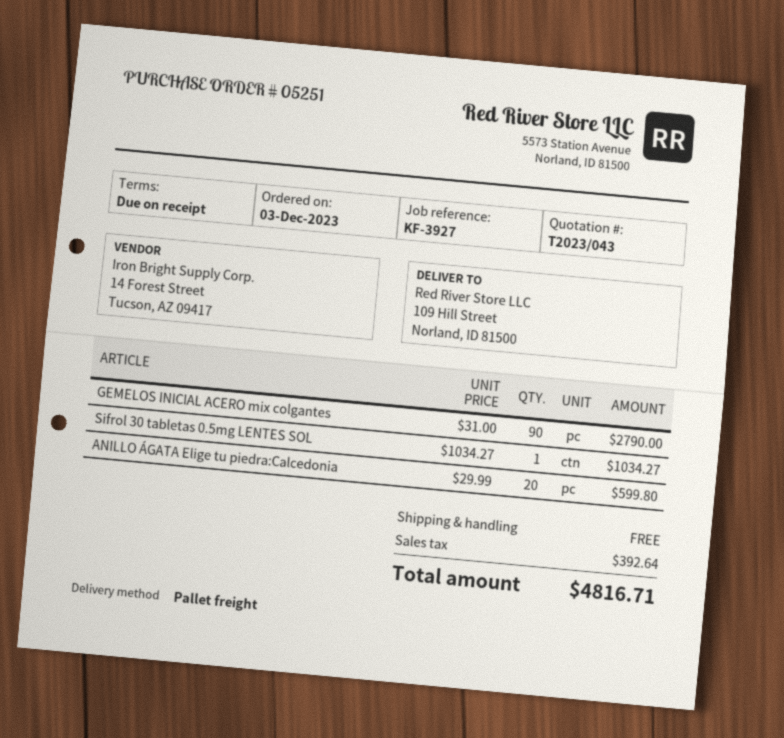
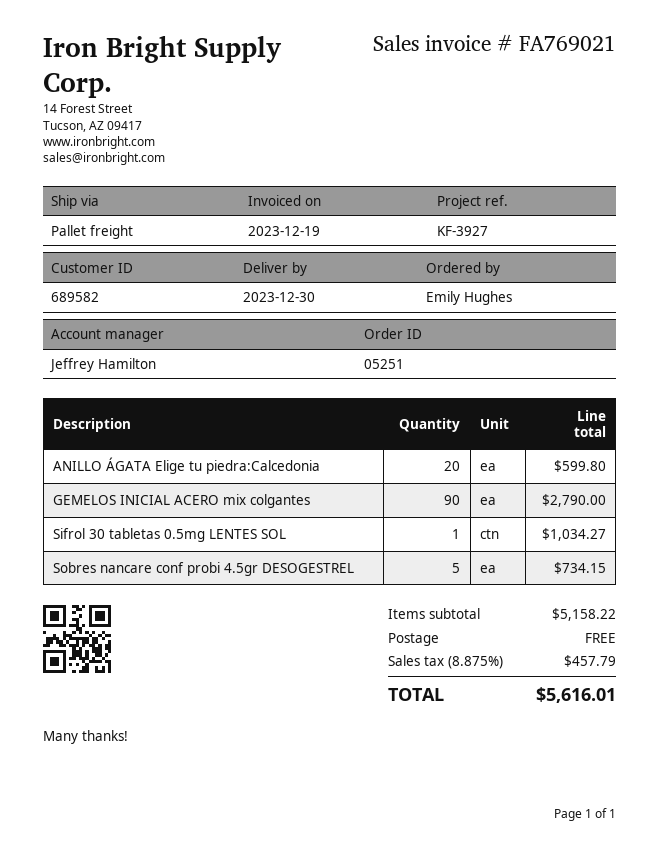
Sobres nancare conf probi 4.5gr DESOGESTREL: none -> 5 for 734.15
tax: 392.64 -> 457.79
total: 4816.71 -> 5616.01

